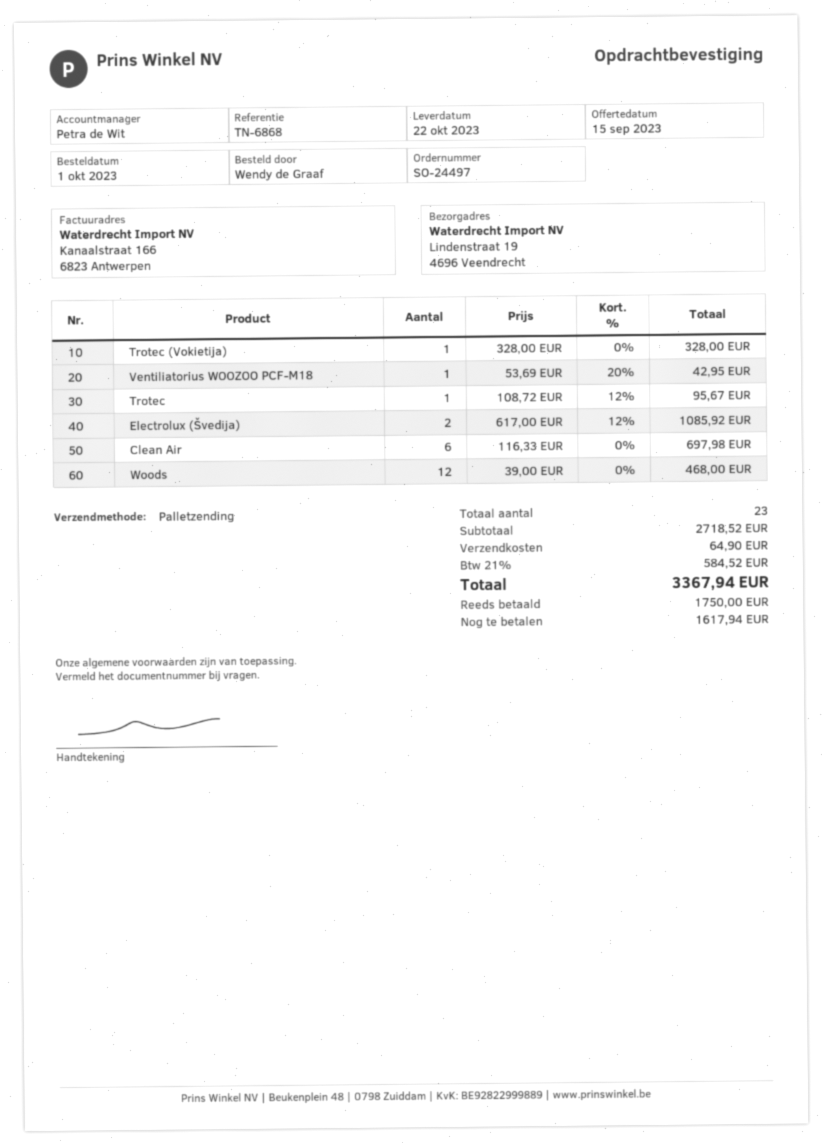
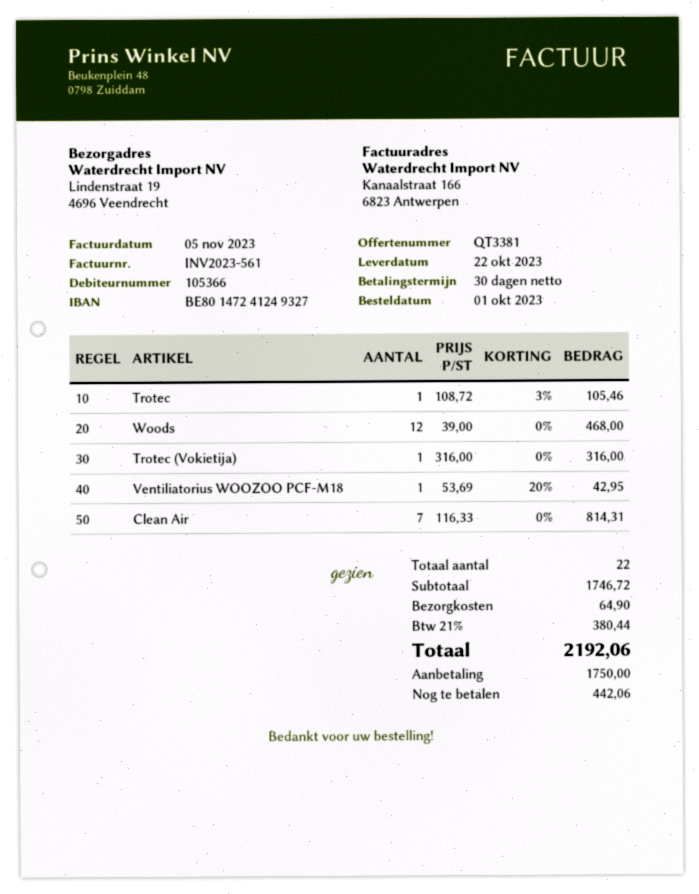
Trotec (Vokietija): 1 x 328.00 = 328.00 -> 1 x 316.00 = 316.00
Trotec: 1 x 108.72 - 12% = 95.67 -> 1 x 108.72 - 3% = 105.46
Electrolux (Švedija): 2 x 617.00 - 12% = 1085.92 -> none
Clean Air: 6 x 116.33 = 697.98 -> 7 x 116.33 = 814.31
total quantity: 23 -> 22
subtotal: 2718.52 -> 1746.72
tax: 21% = 584.52 -> 21% = 380.44
total: 3367.94 -> 2192.06
balance: 1617.94 -> 442.06

